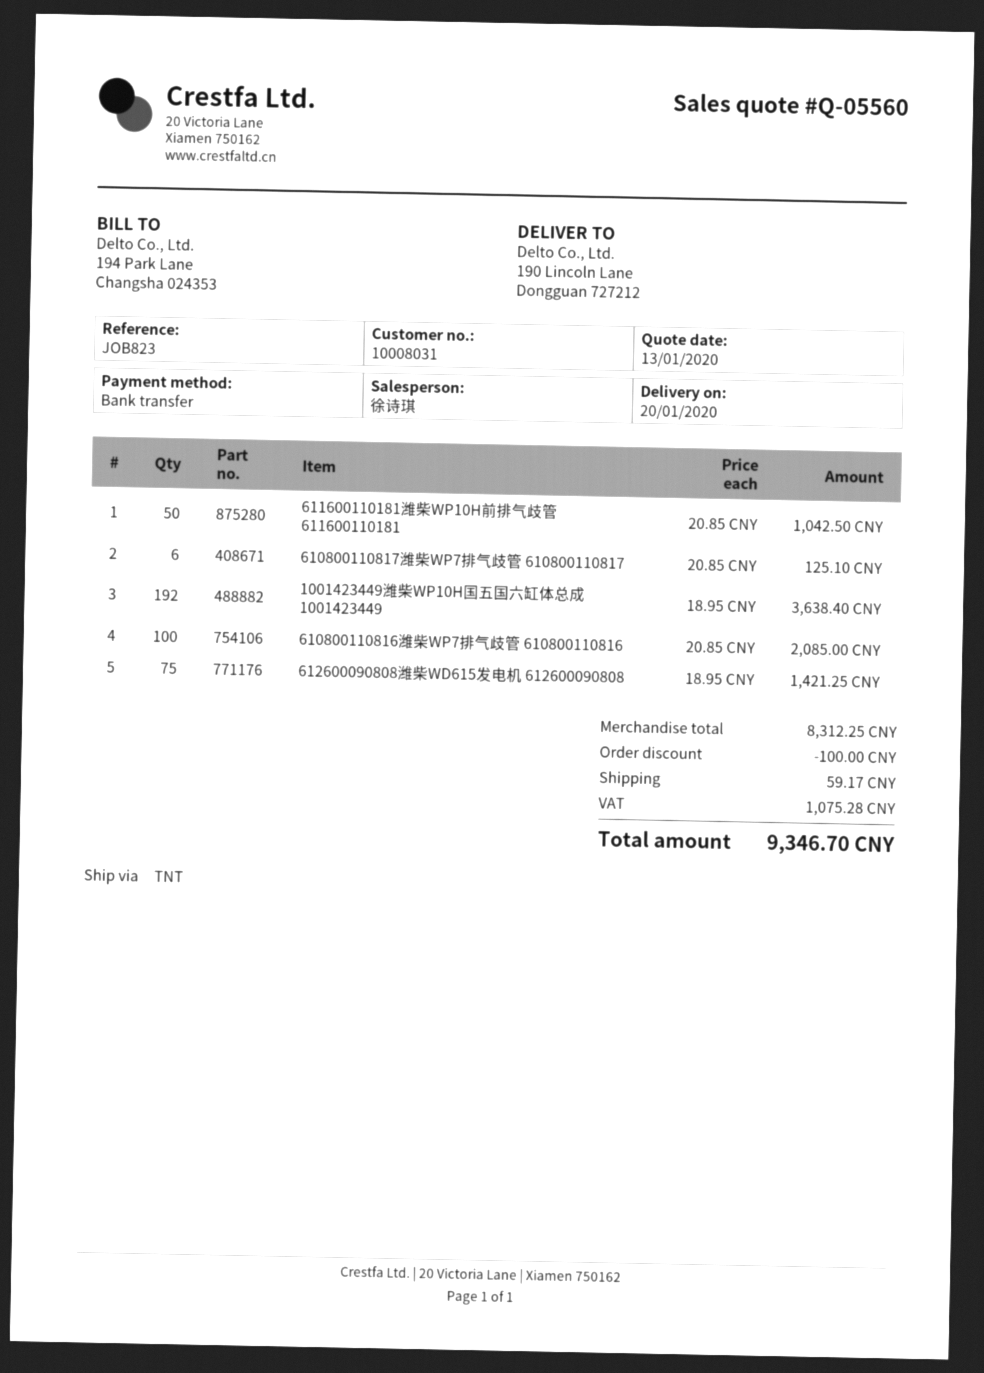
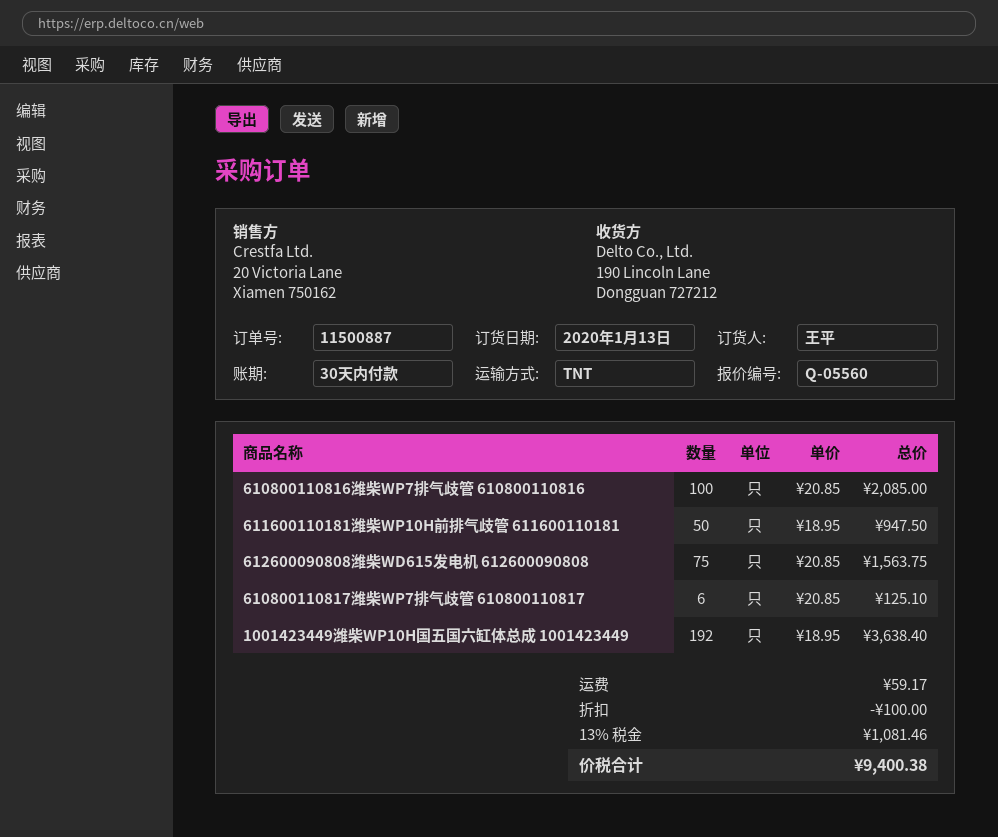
611600110181潍柴WP10H前排气歧管 611600110181: 50 x 20.85 = 1042.50 -> 50 x 18.95 = 947.50
612600090808潍柴WD615发电机 612600090808: 75 x 18.95 = 1421.25 -> 75 x 20.85 = 1563.75
tax: 1075.28 -> 1081.46
total: 9346.70 -> 9400.38

